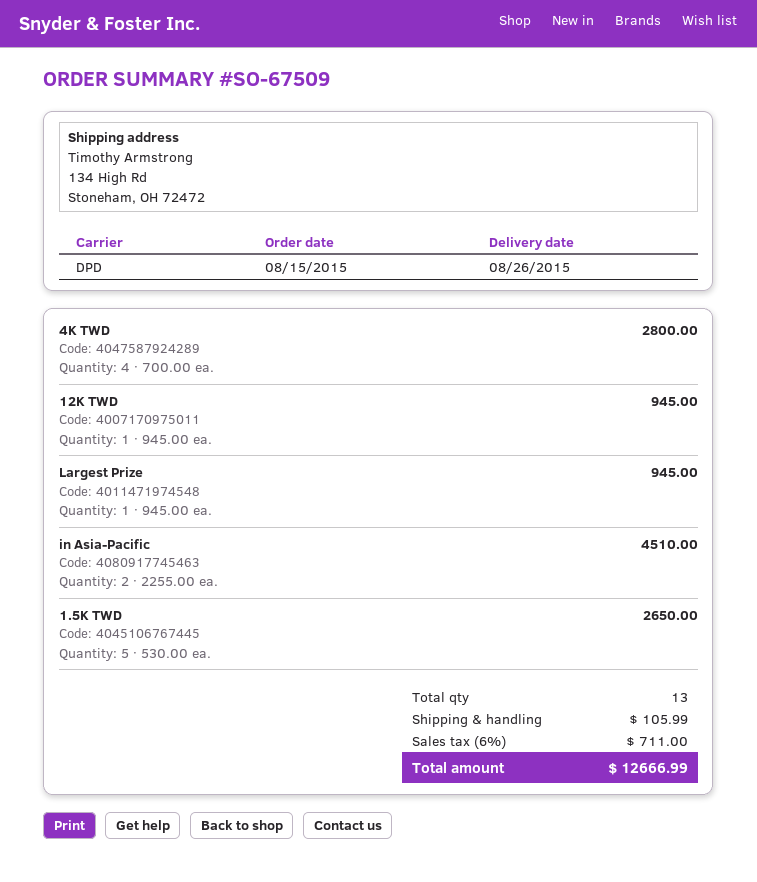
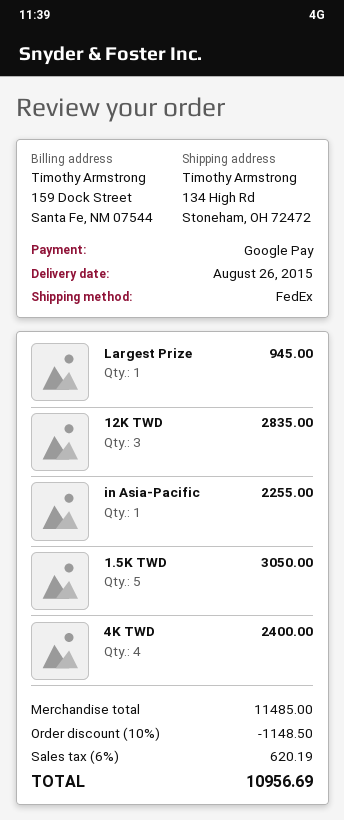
shipping method: DPD -> FedEx
4K TWD: 4 for 2800.00 -> 4 for 2400.00
12K TWD: 1 for 945.00 -> 3 for 2835.00
in Asia-Pacific: 2 for 4510.00 -> 1 for 2255.00
1.5K TWD: 5 for 2650.00 -> 5 for 3050.00
discount: none -> 10% = 1148.50
shipping: 105.99 -> none
tax: 6% = 711.00 -> 6% = 620.19
total: 12666.99 -> 10956.69

